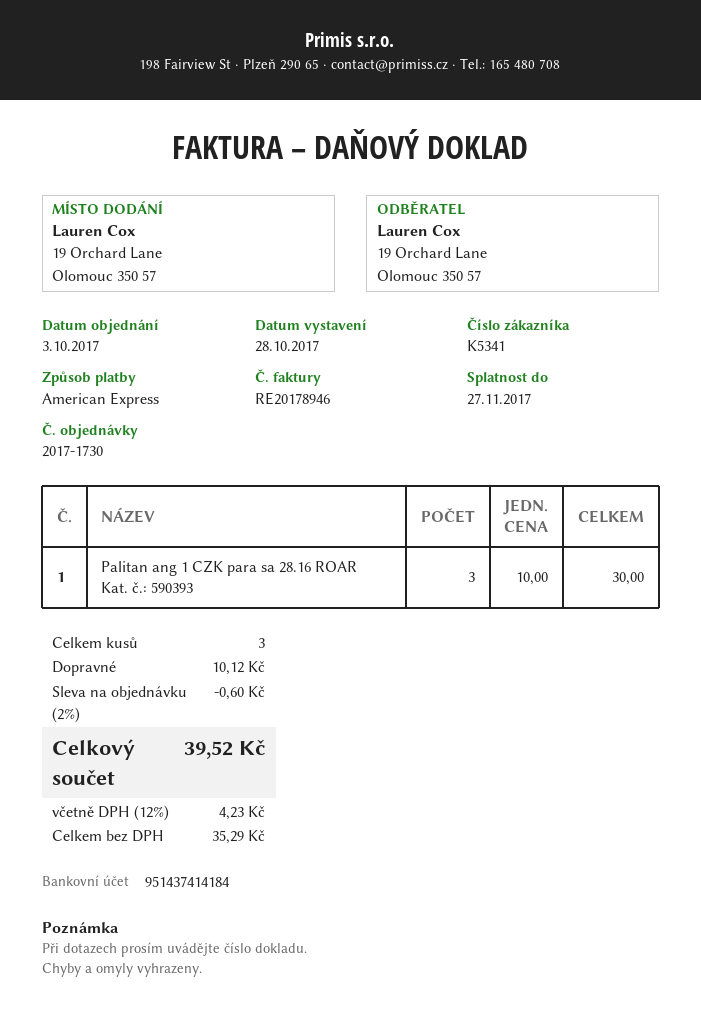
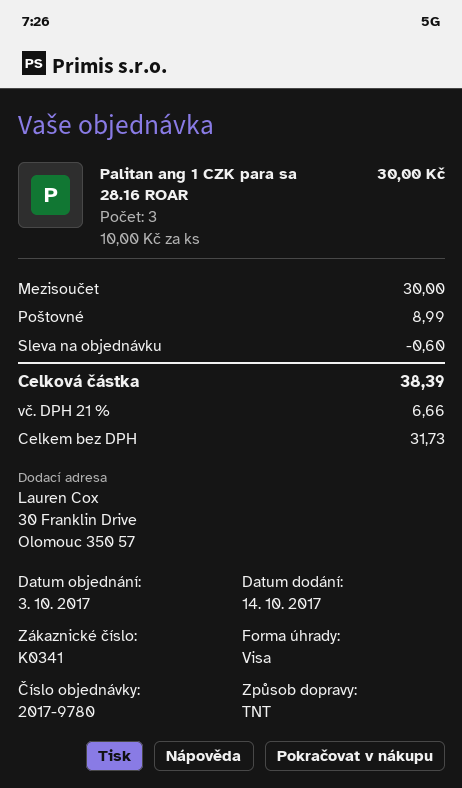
order number: 2017-1730 -> 2017-9780
customer number: K5341 -> K0341
payment method: American Express -> Visa
ship to: 19 Orchard Lane, Olomouc 350 57 -> 30 Franklin Drive, Olomouc 350 57
shipping: 10.12 -> 8.99
net: 35.29 -> 31.73
tax: 12% = 4.23 -> 21% = 6.66
total: 39.52 -> 38.39

